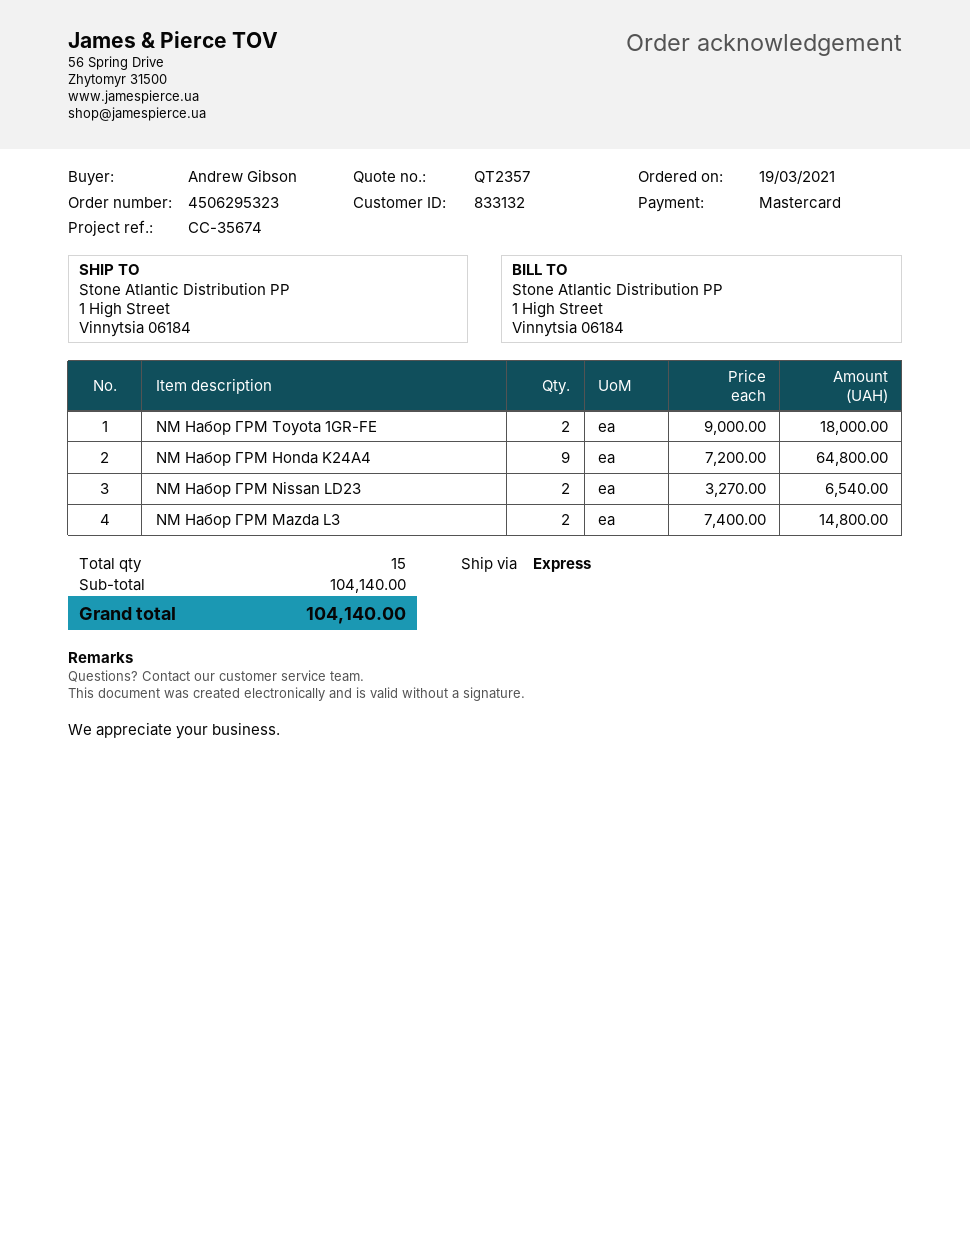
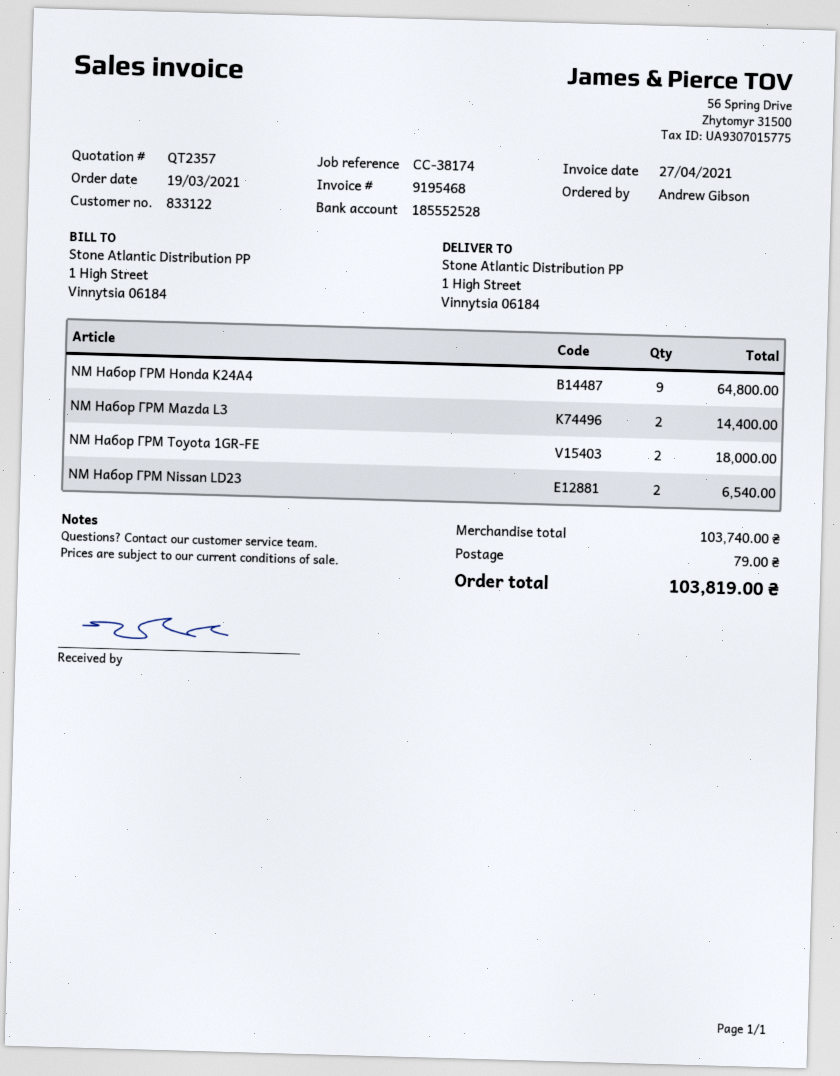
customer number: 833132 -> 833122
reference: CC-35674 -> CC-38174
NM Набор ГРМ Mazda L3: 2 for 14800.00 -> 2 for 14400.00
subtotal: 104140.00 -> 103740.00
shipping: none -> 79.00
total: 104140.00 -> 103819.00

